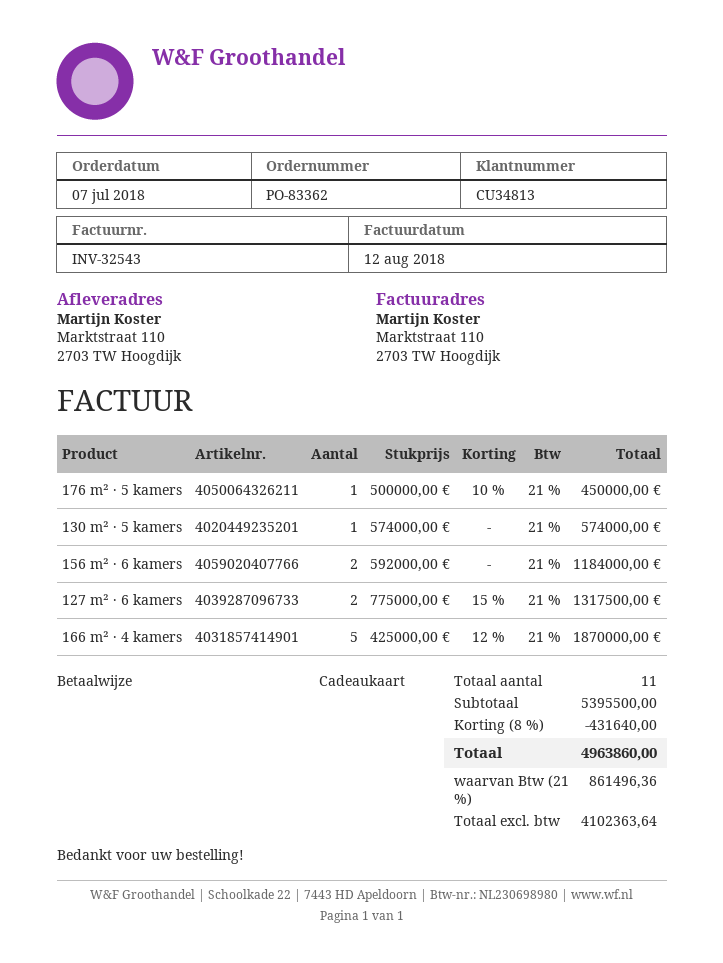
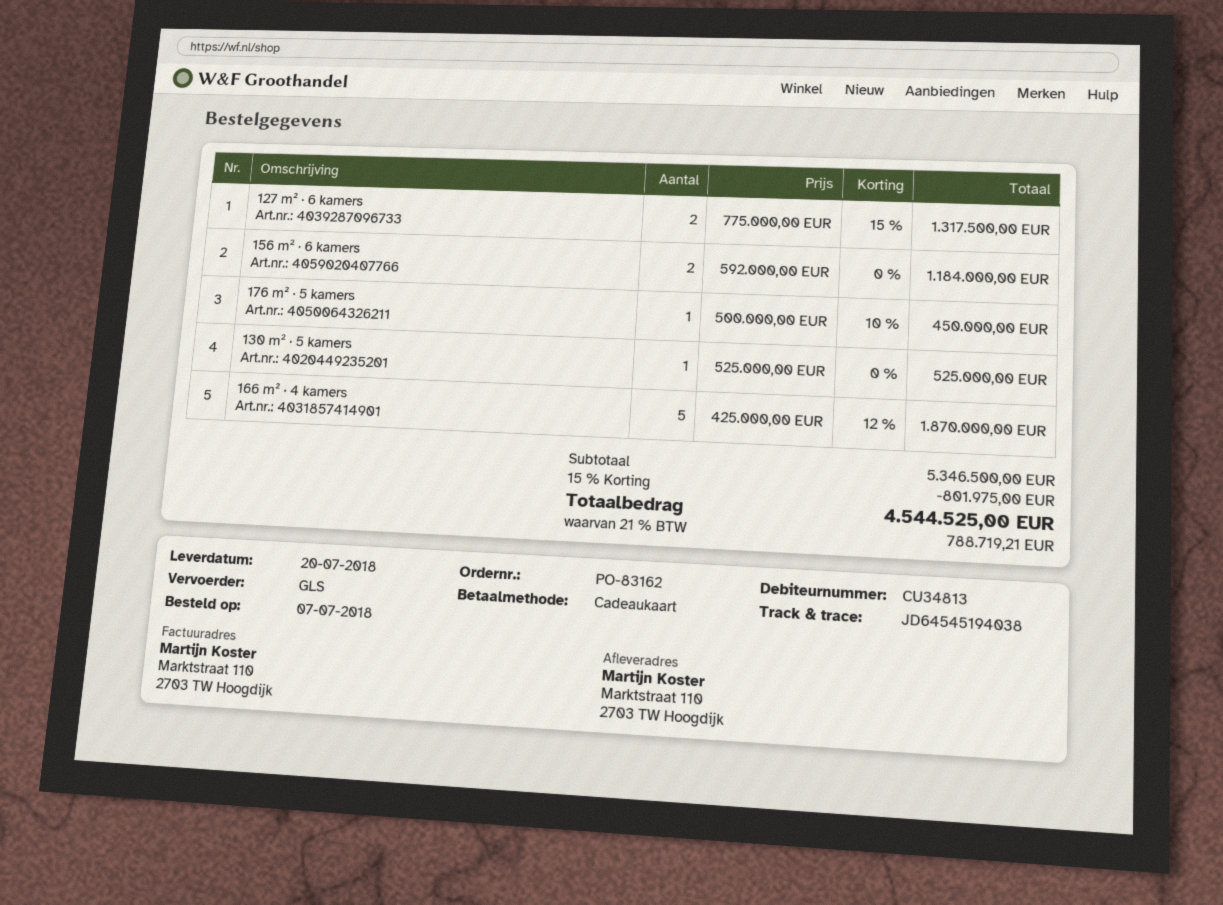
order number: PO-83362 -> PO-83162
130 m² · 5 kamers: 1 x 574000.00 = 574000.00 -> 1 x 525000.00 = 525000.00
subtotal: 5395500.00 -> 5346500.00
discount: 8% = 431640.00 -> 15% = 801975.00
tax: 21% = 861496.36 -> 21% = 788719.21
total: 4963860.00 -> 4544525.00

